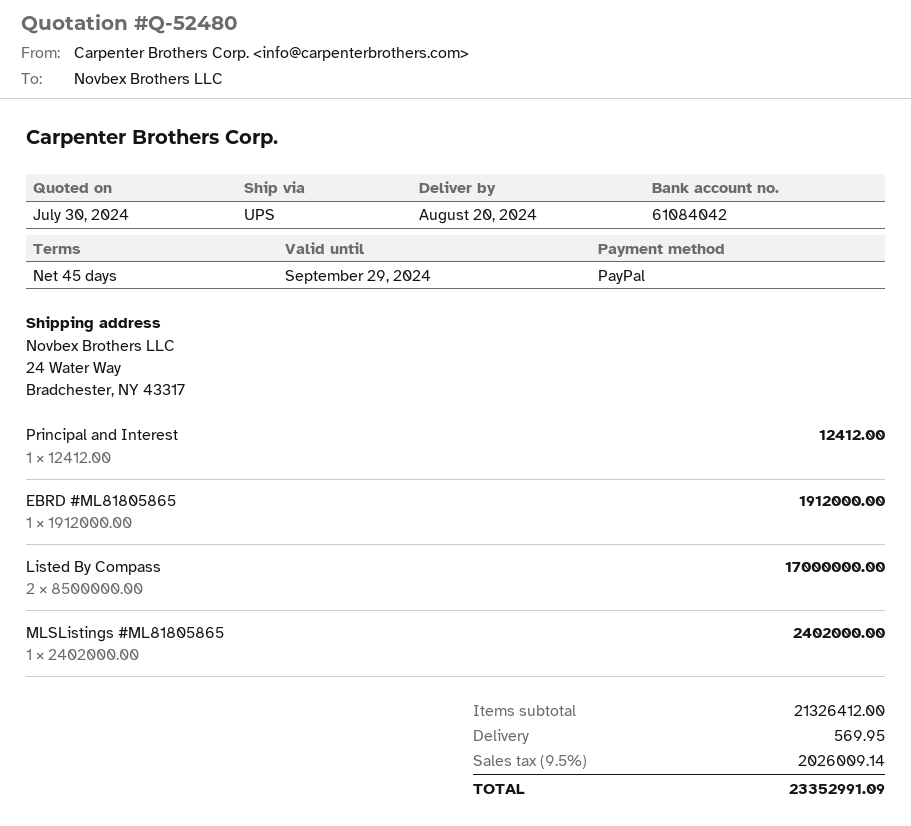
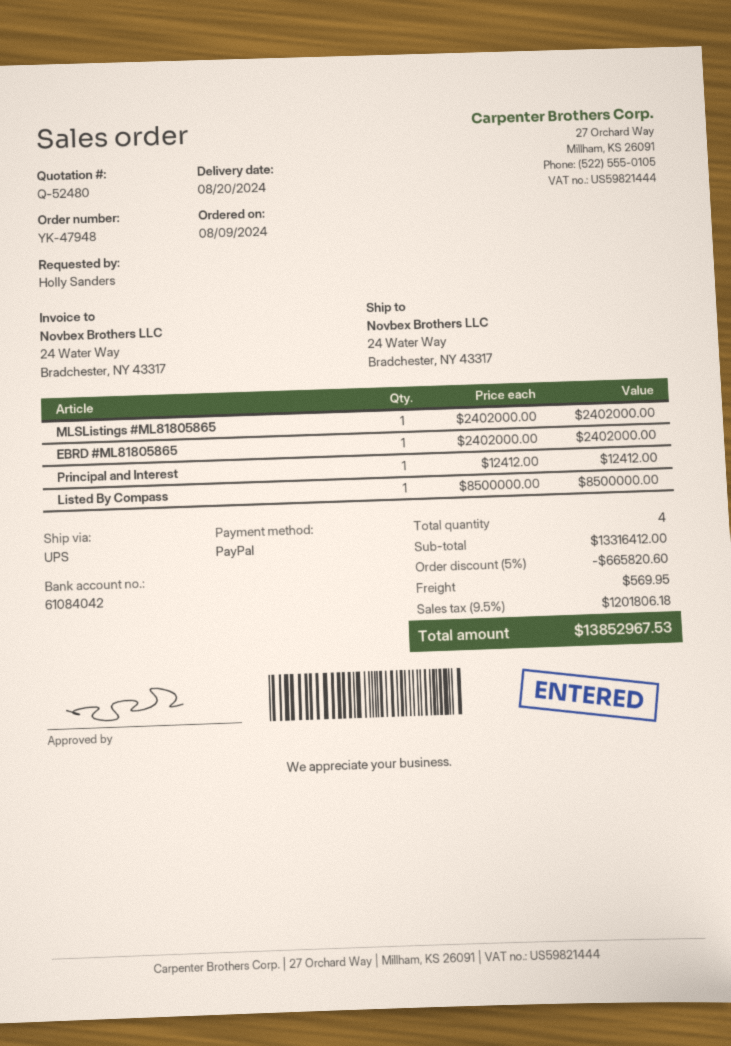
EBRD #ML81805865: 1 x 1912000.00 = 1912000.00 -> 1 x 2402000.00 = 2402000.00
Listed By Compass: 2 x 8500000.00 = 17000000.00 -> 1 x 8500000.00 = 8500000.00
subtotal: 21326412.00 -> 13316412.00
discount: none -> 5% = 665820.60
tax: 9.5% = 2026009.14 -> 9.5% = 1201806.18
total: 23352991.09 -> 13852967.53

